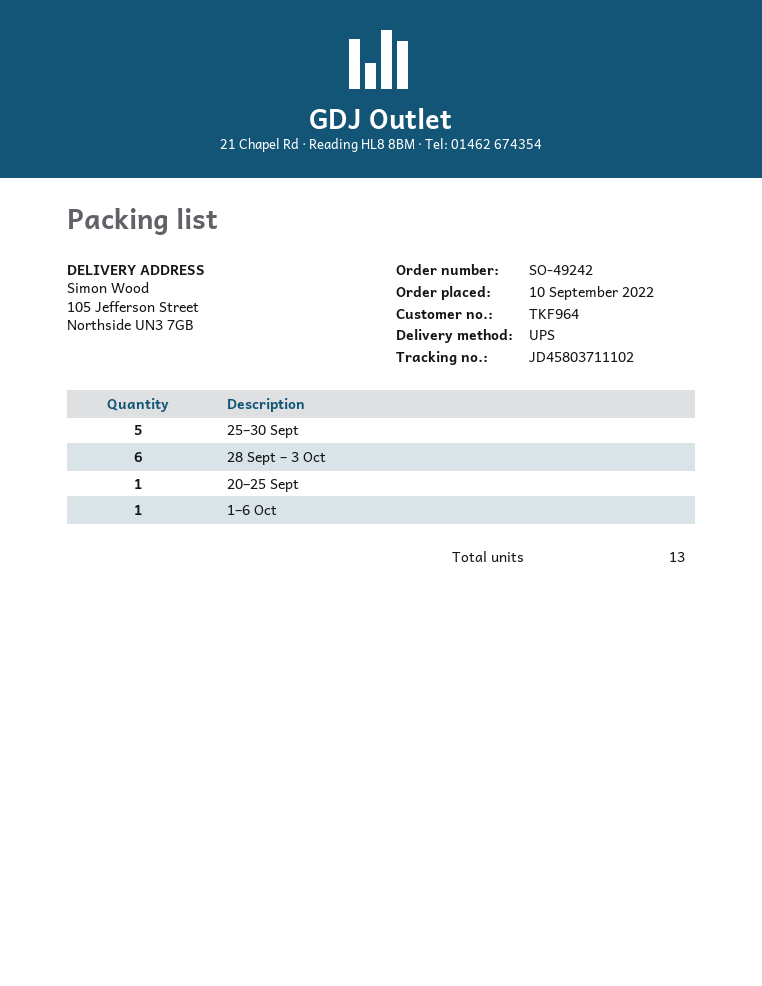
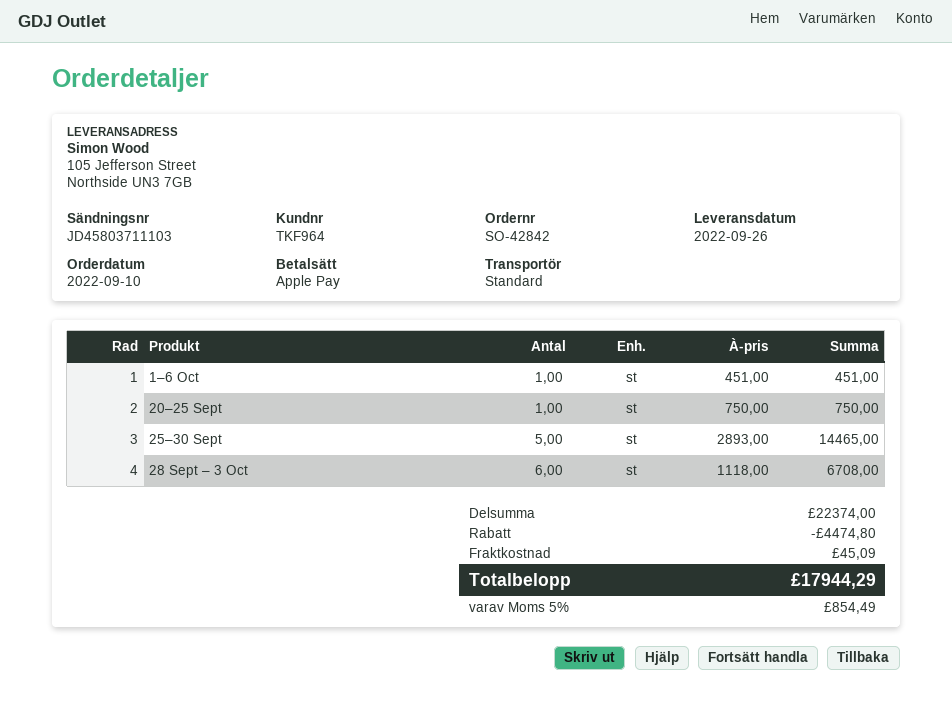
order number: SO-49242 -> SO-42842
shipping method: UPS -> standard
tracking number: JD45803711102 -> JD45803711103

